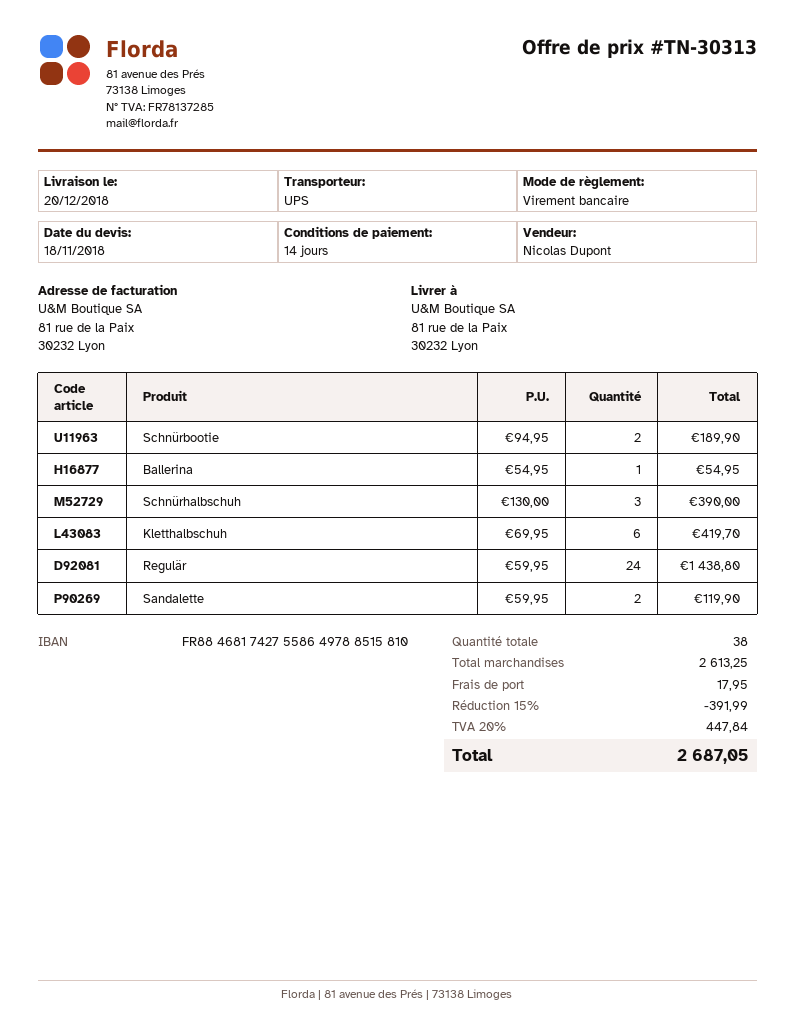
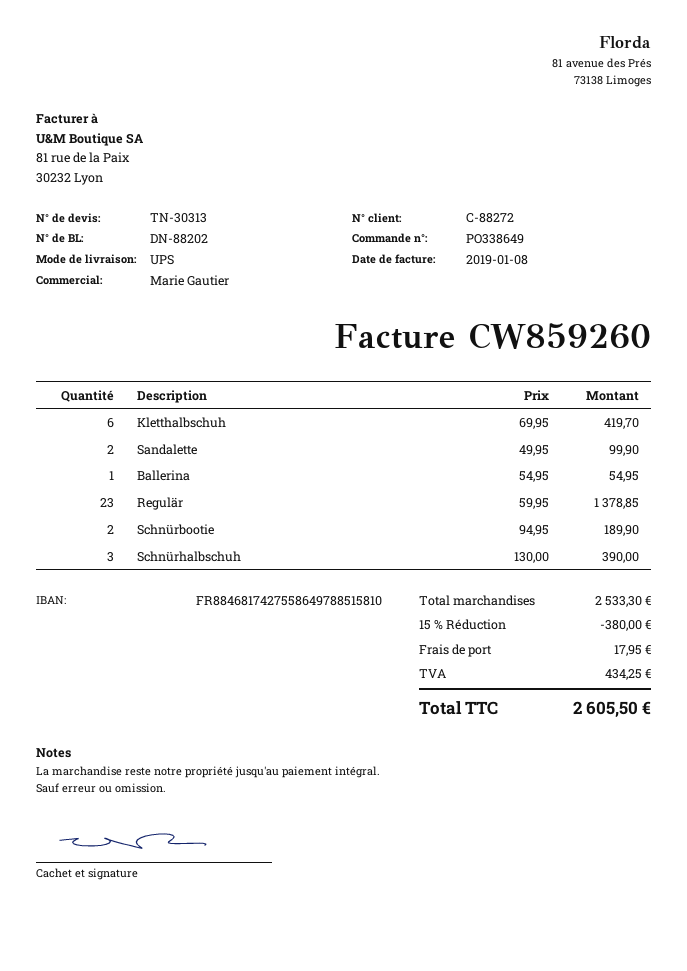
sales rep: Nicolas Dupont -> Marie Gautier
Regulär: 24 x 59.95 = 1438.80 -> 23 x 59.95 = 1378.85
Sandalette: 2 x 59.95 = 119.90 -> 2 x 49.95 = 99.90
subtotal: 2613.25 -> 2533.30
discount: 15% = 391.99 -> 15% = 380.00
tax: 447.84 -> 434.25
total: 2687.05 -> 2605.50

